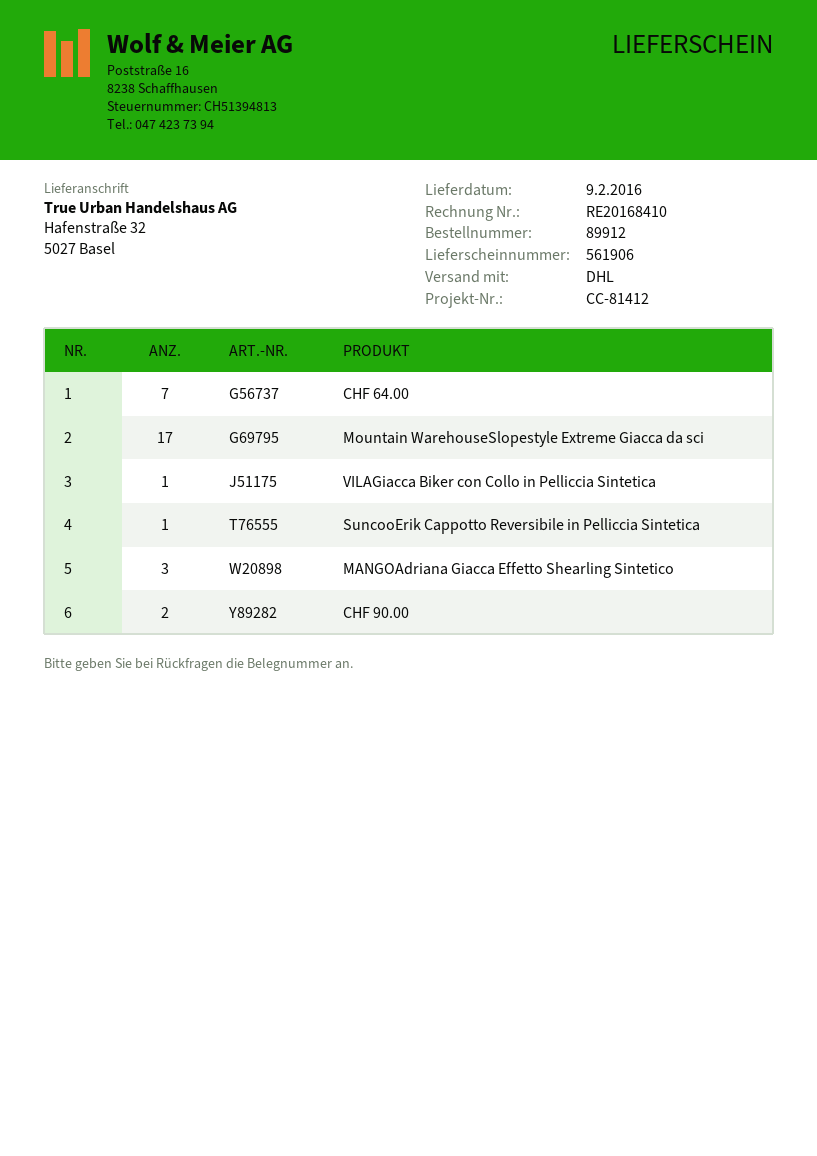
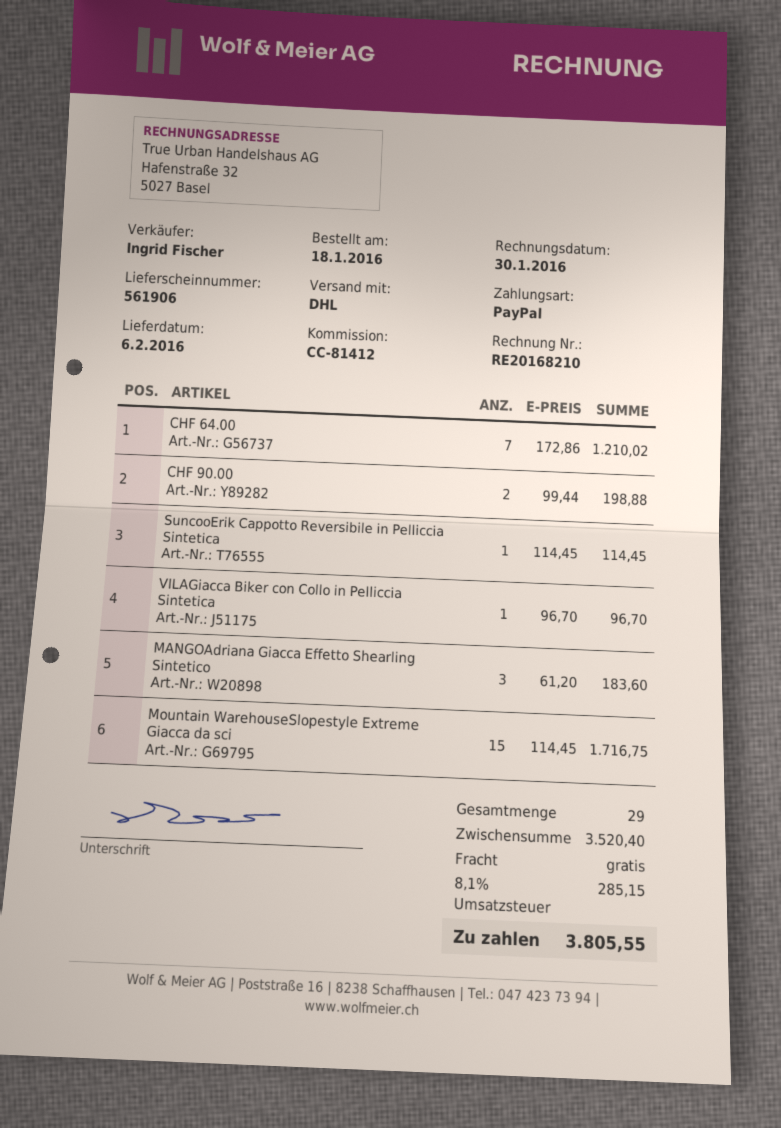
delivery date: 2016-02-09 -> 2016-02-06
invoice number: RE20168410 -> RE20168210
Mountain WarehouseSlopestyle Extreme Giacca da sci: 17 -> 15

